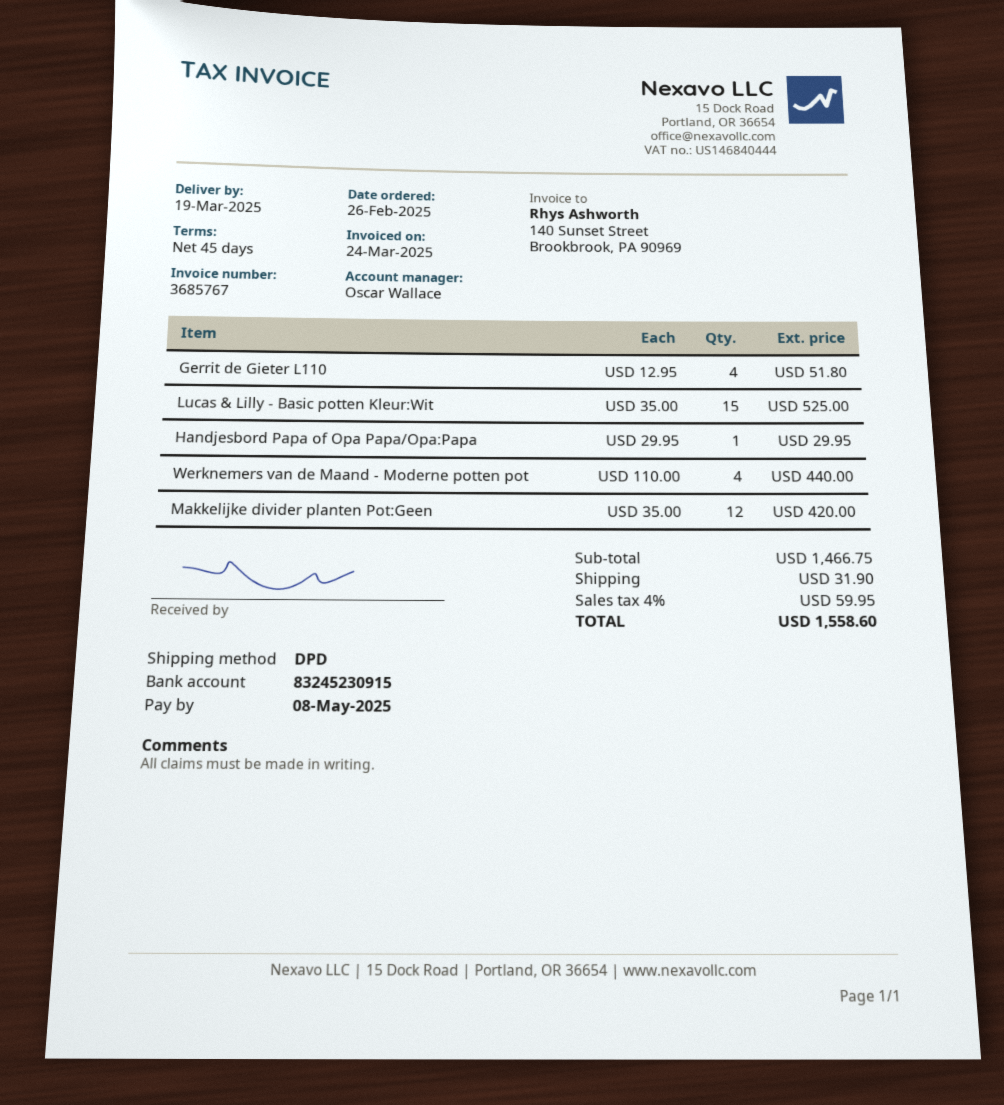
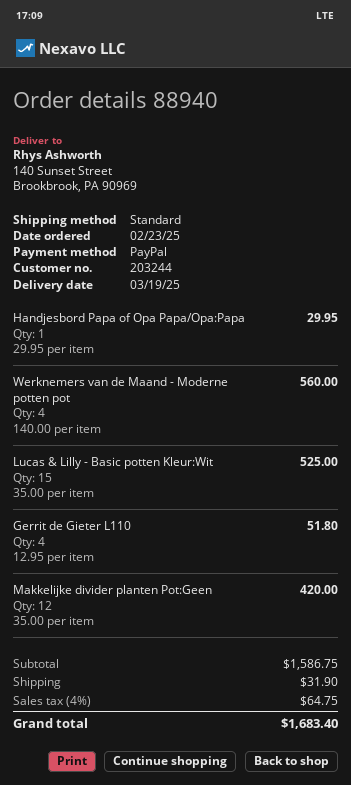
order date: 2025-02-26 -> 2025-02-23
shipping method: DPD -> standard
Werknemers van de Maand - Moderne potten pot: 4 x 110.00 = 440.00 -> 4 x 140.00 = 560.00
subtotal: 1466.75 -> 1586.75
tax: 4% = 59.95 -> 4% = 64.75
total: 1558.60 -> 1683.40

